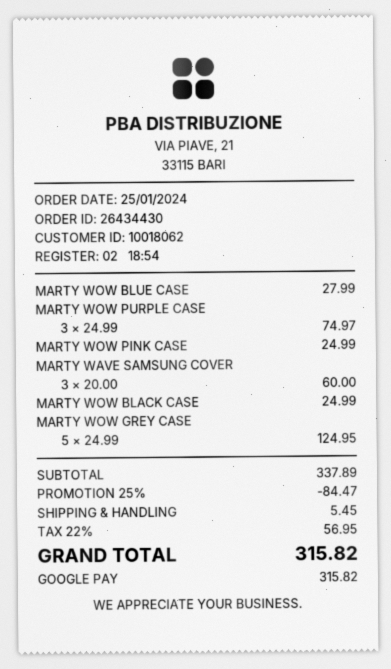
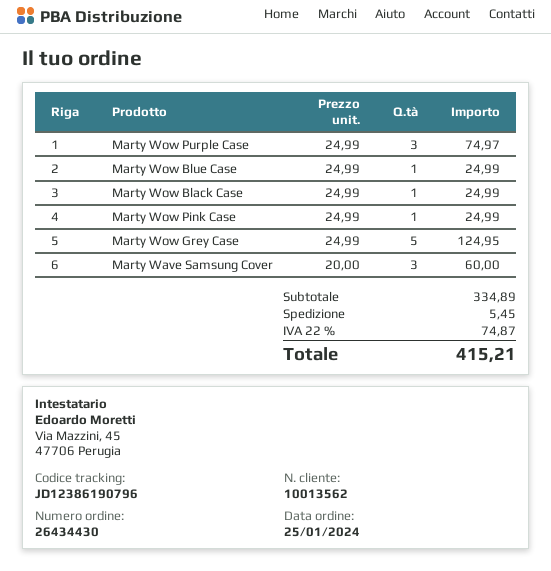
customer number: 10018062 -> 10013562
MARTY WOW BLUE CASE: 1 x 27.99 = 27.99 -> 1 x 24.99 = 24.99
subtotal: 337.89 -> 334.89
discount: 25% = 84.47 -> none
tax: 22% = 56.95 -> 22% = 74.87
total: 315.82 -> 415.21

